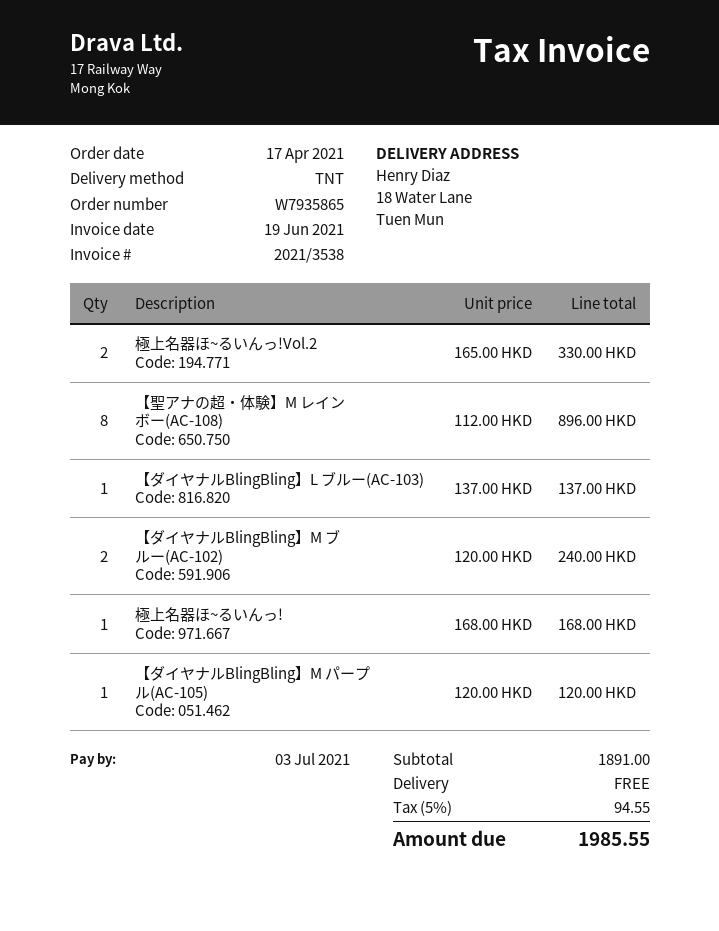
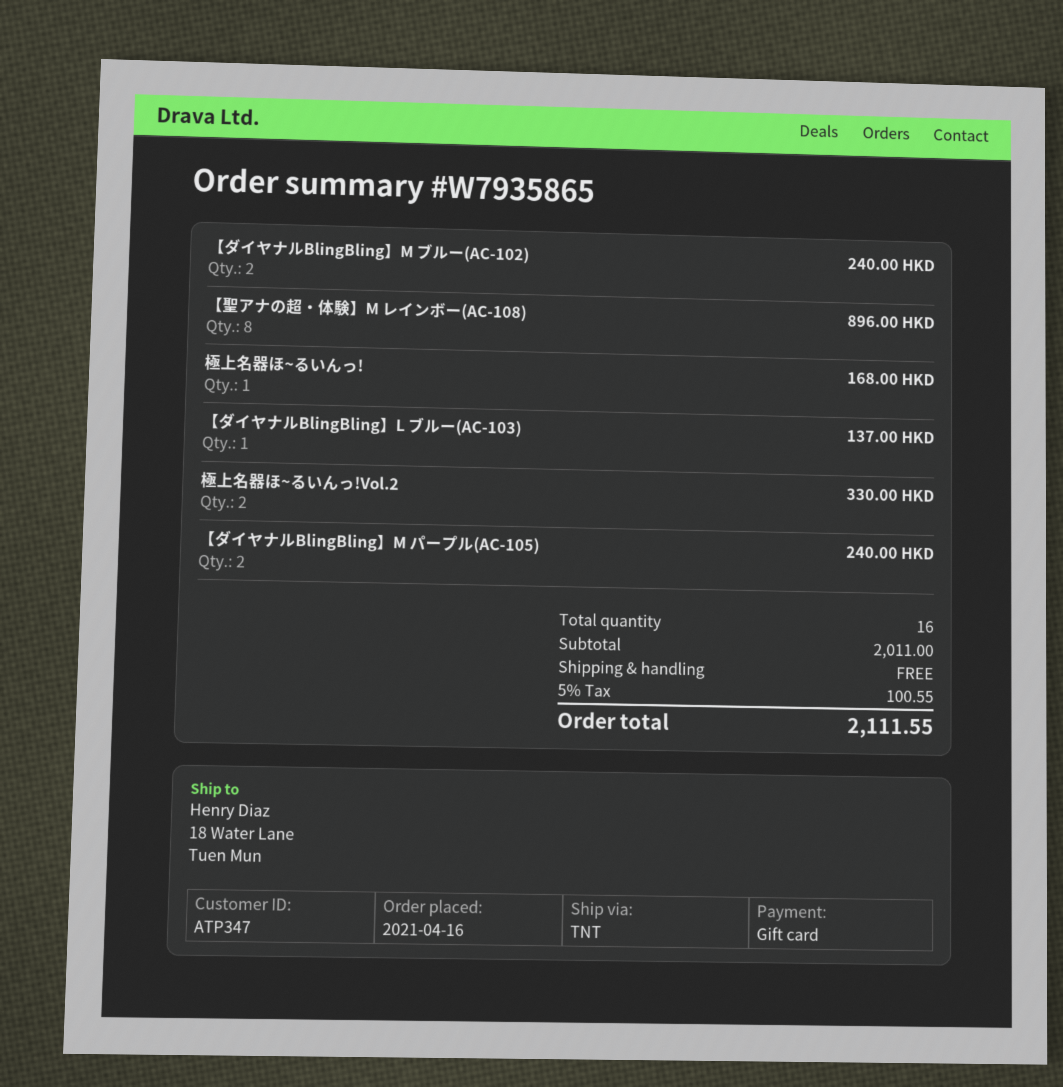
order date: 2021-04-17 -> 2021-04-16
【ダイヤナルBlingBling】M パープル(AC-105): 1 for 120.00 -> 2 for 240.00
subtotal: 1891.00 -> 2011.00
tax: 5% = 94.55 -> 5% = 100.55
total: 1985.55 -> 2111.55

